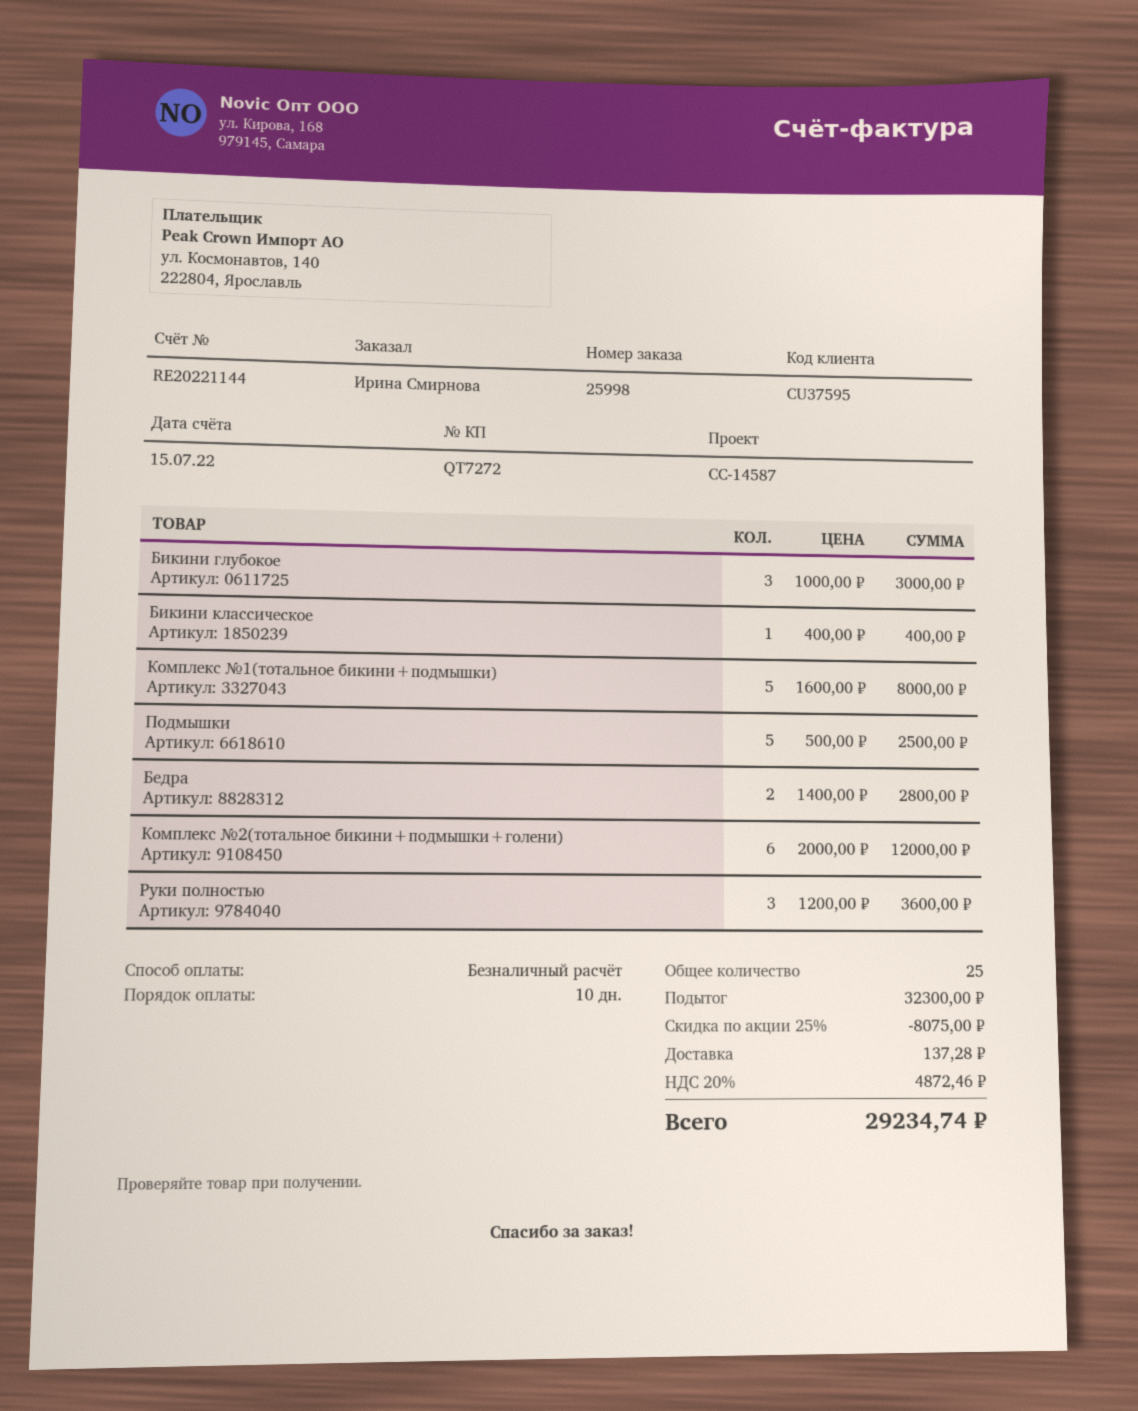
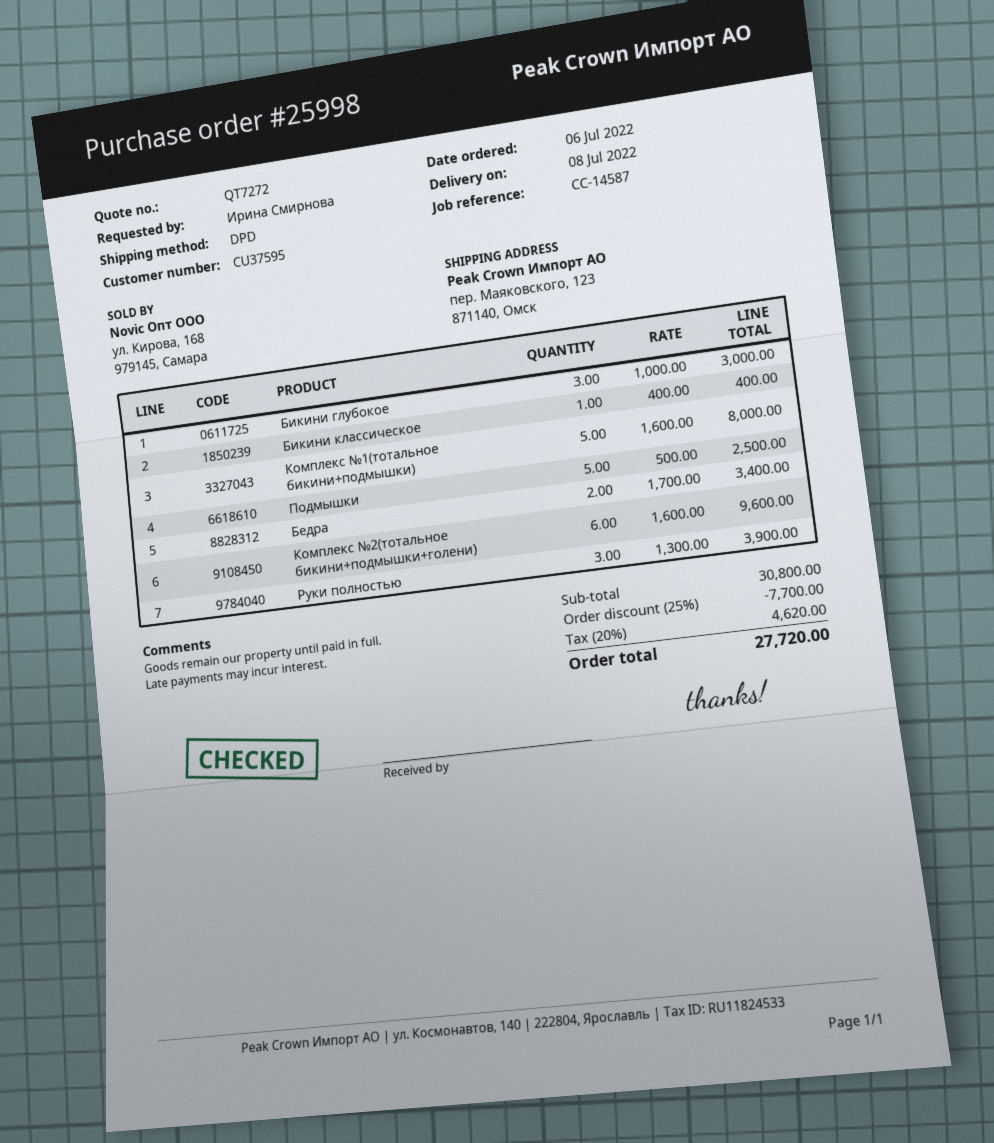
Бедра: 2 x 1400.00 = 2800.00 -> 2 x 1700.00 = 3400.00
Комплекс №2(тотальное бикини+подмышки+голени): 6 x 2000.00 = 12000.00 -> 6 x 1600.00 = 9600.00
Руки полностью: 3 x 1200.00 = 3600.00 -> 3 x 1300.00 = 3900.00
subtotal: 32300.00 -> 30800.00
discount: 25% = 8075.00 -> 25% = 7700.00
shipping: 137.28 -> none
tax: 20% = 4872.46 -> 20% = 4620.00
total: 29234.74 -> 27720.00

